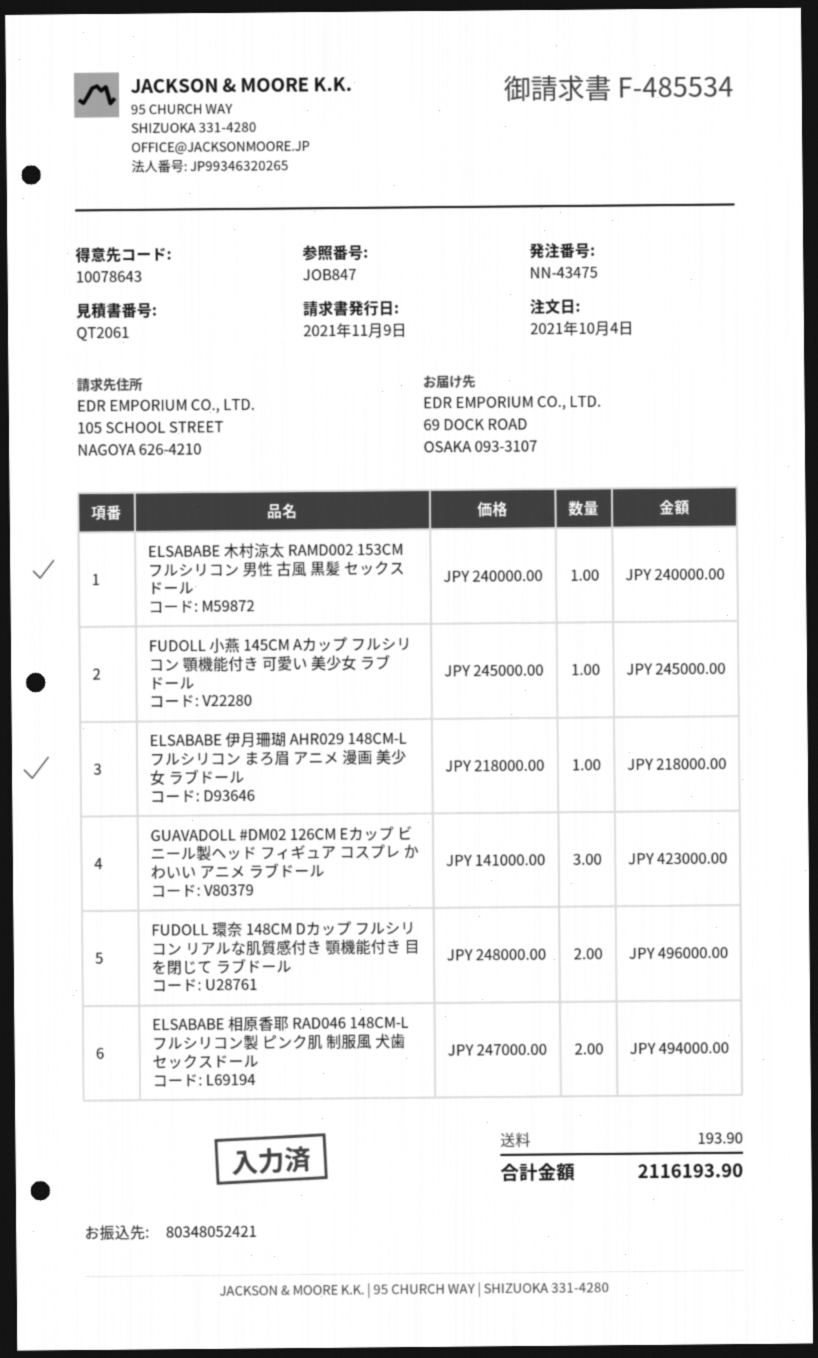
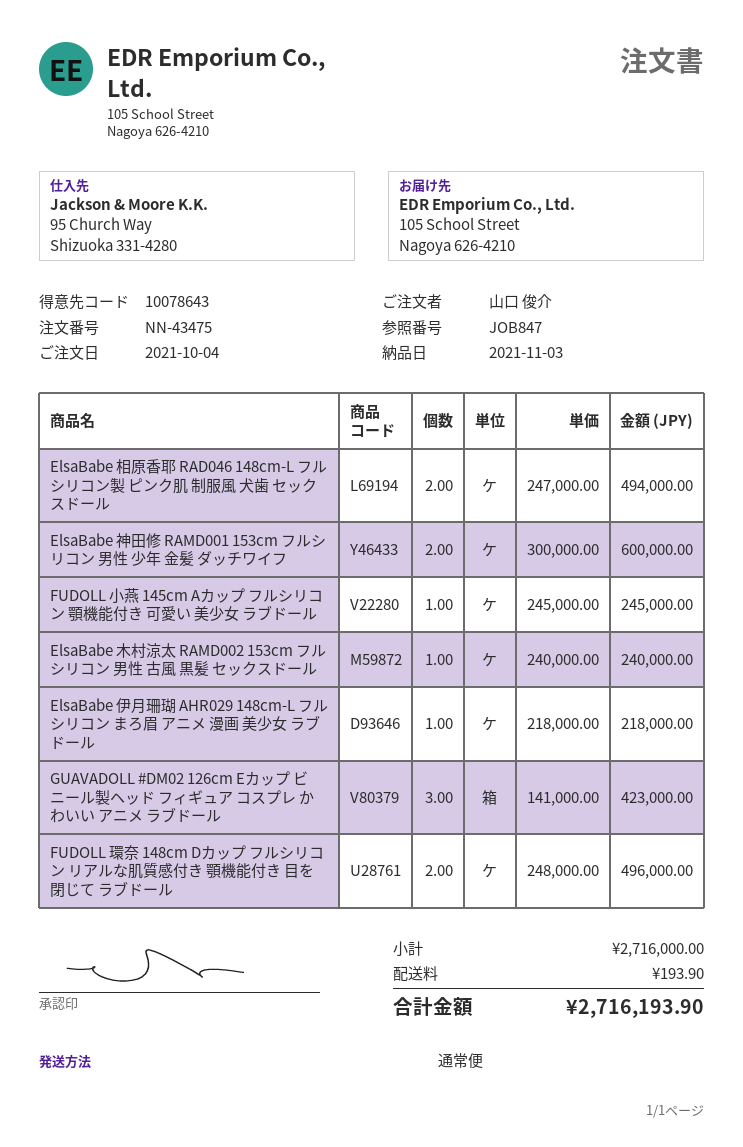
ship to: 69 DOCK ROAD, OSAKA 093-3107 -> 105 School Street, Nagoya 626-4210
ElsaBabe 神田修 RAMD001 153cm フルシリコン 男性 少年 金髪 ダッチワイフ: none -> 2 x 300000.00 = 600000.00
total: 2116193.90 -> 2716193.90

